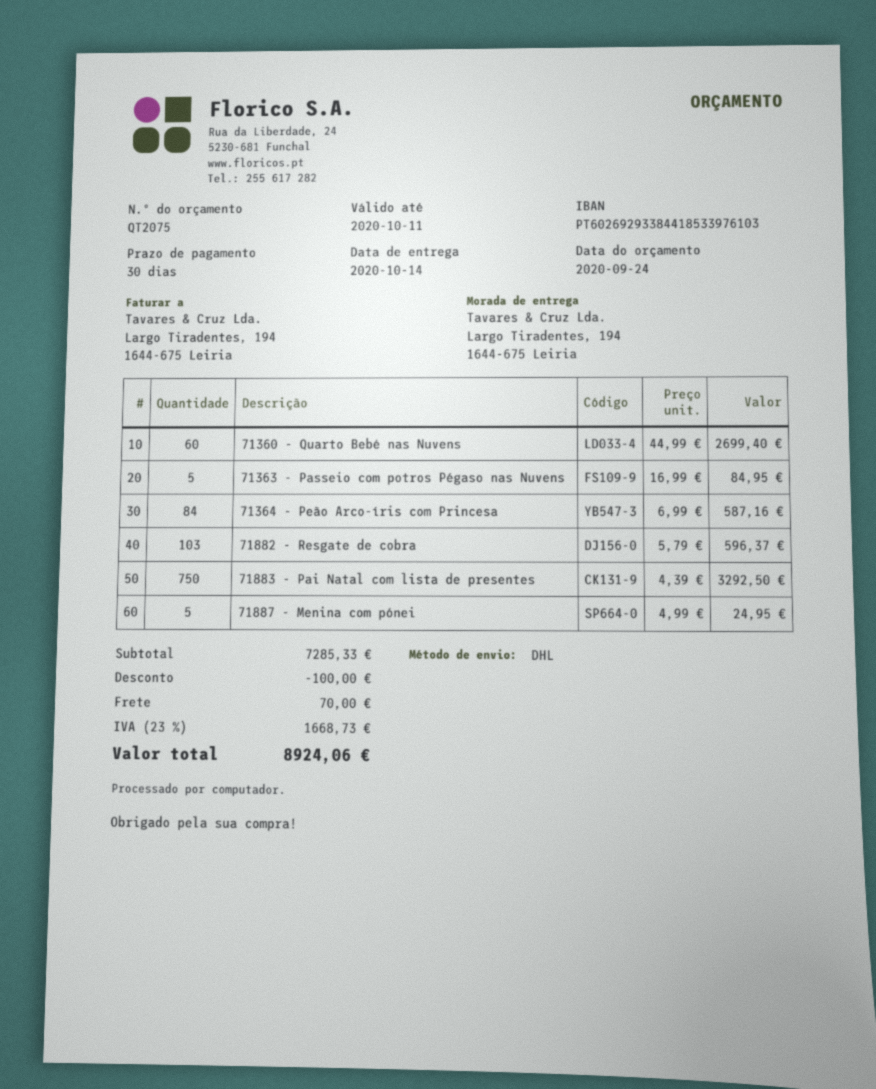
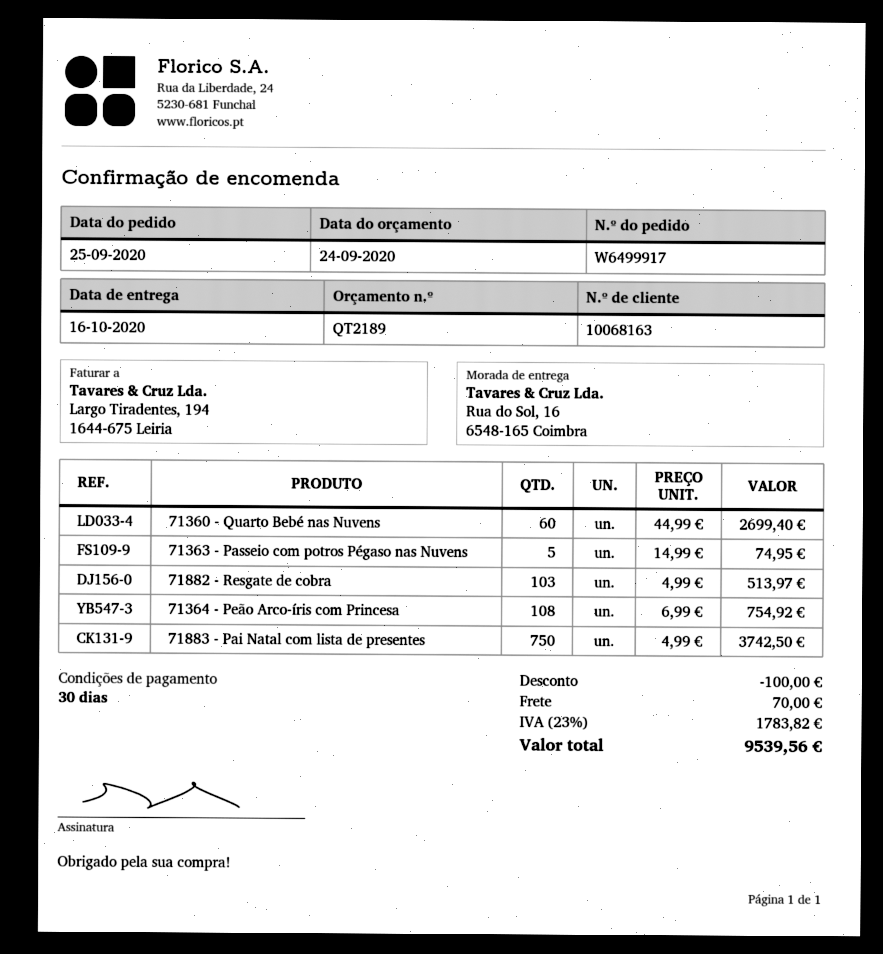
quote number: QT2075 -> QT2189
delivery date: 2020-10-14 -> 2020-10-16
ship to: Largo Tiradentes, 194, 1644-675 Leiria -> Rua do Sol, 16, 6548-165 Coimbra
71363 - Passeio com potros Pégaso nas Nuvens: 5 x 16.99 = 84.95 -> 5 x 14.99 = 74.95
71364 - Peão Arco-íris com Princesa: 84 x 6.99 = 587.16 -> 108 x 6.99 = 754.92
71882 - Resgate de cobra: 103 x 5.79 = 596.37 -> 103 x 4.99 = 513.97
71883 - Pai Natal com lista de presentes: 750 x 4.39 = 3292.50 -> 750 x 4.99 = 3742.50
71887 - Menina com pónei: 5 x 4.99 = 24.95 -> none
tax: 23% = 1668.73 -> 23% = 1783.82
total: 8924.06 -> 9539.56

